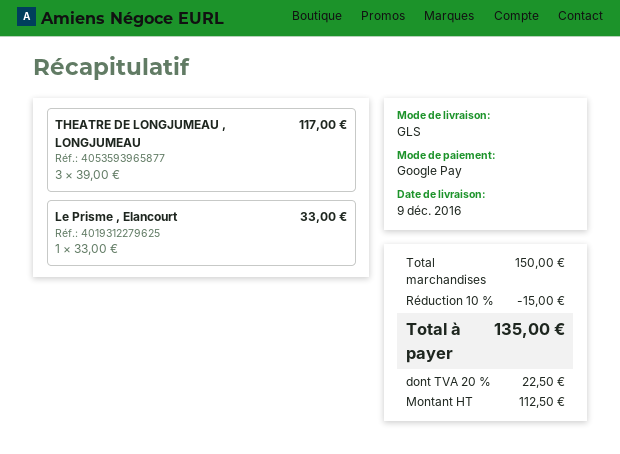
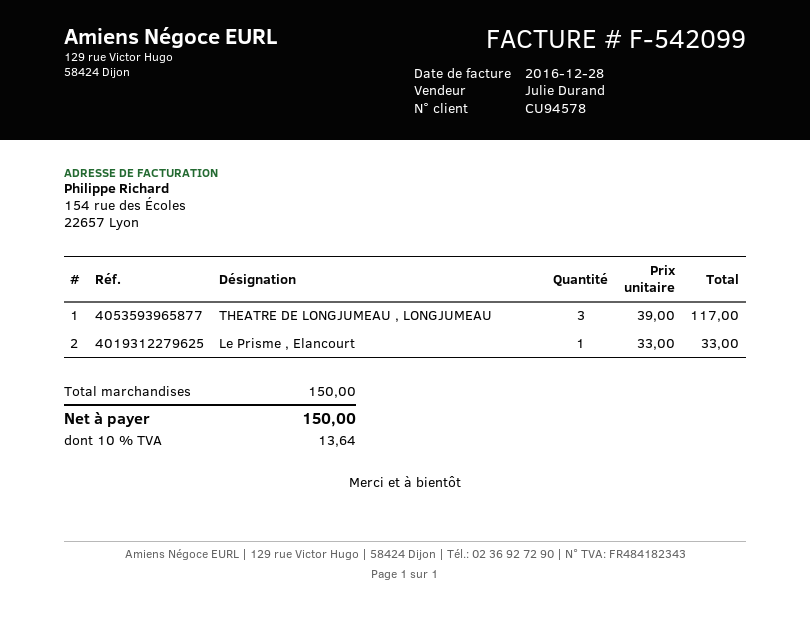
discount: 10% = 15.00 -> none
tax: 20% = 22.50 -> 10% = 13.64
total: 135.00 -> 150.00

